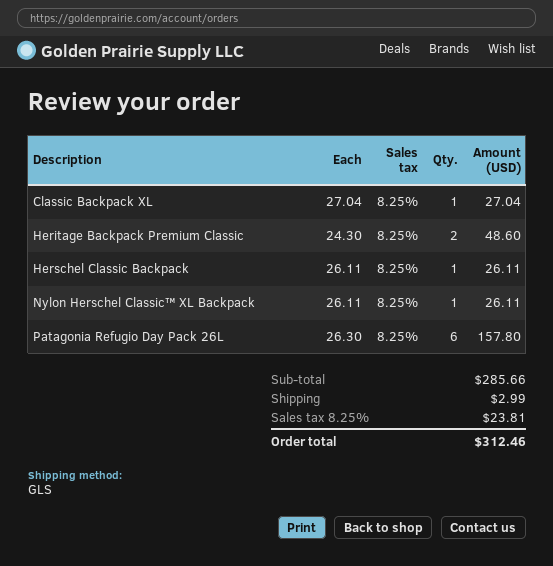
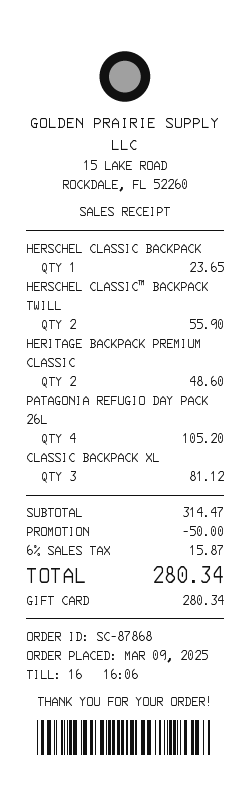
Classic Backpack XL: 1 for 27.04 -> 3 for 81.12
Herschel Classic Backpack: 1 for 26.11 -> 1 for 23.65
Nylon Herschel Classic™ XL Backpack: 1 for 26.11 -> none
Patagonia Refugio Day Pack 26L: 6 for 157.80 -> 4 for 105.20
HERSCHEL CLASSIC™ BACKPACK TWILL: none -> 2 for 55.90
subtotal: 285.66 -> 314.47
discount: none -> 50.00
shipping: 2.99 -> none
tax: 8.25% = 23.81 -> 6% = 15.87
total: 312.46 -> 280.34

